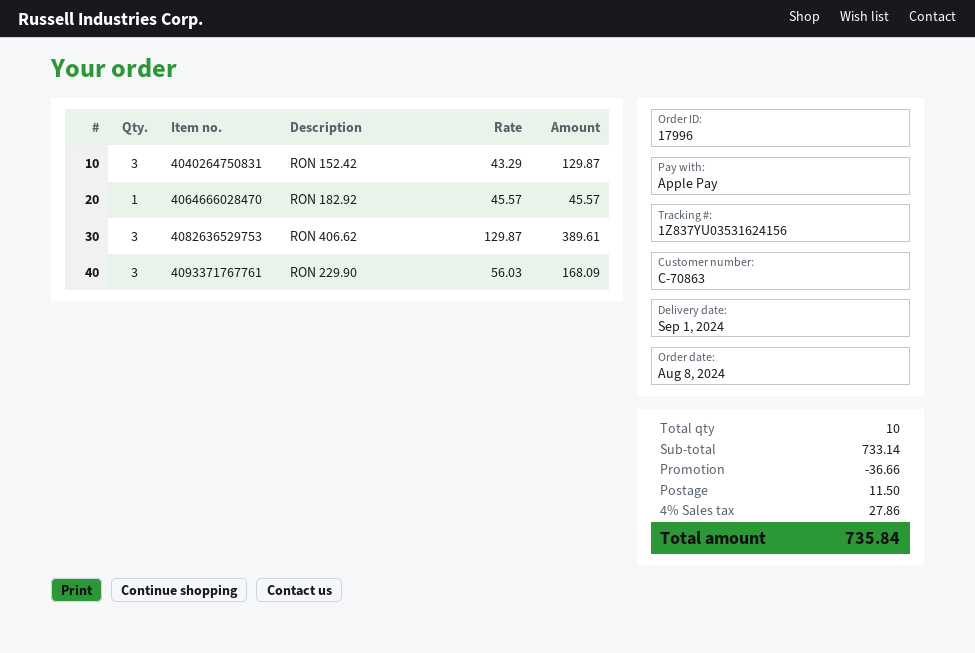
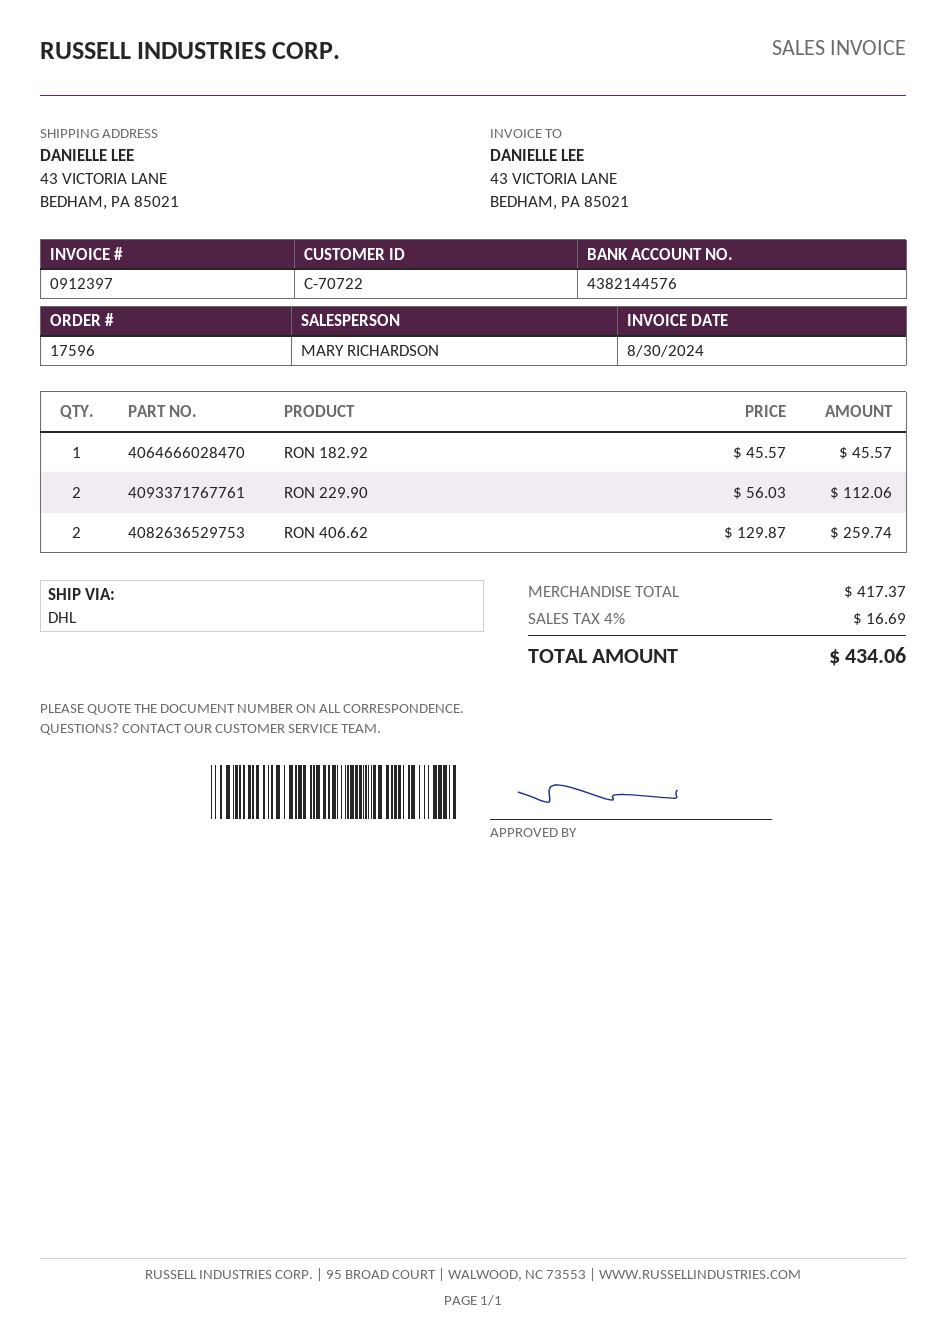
order number: 17996 -> 17596
customer number: C-70863 -> C-70722
RON 152.42: 3 x 43.29 = 129.87 -> none
RON 406.62: 3 x 129.87 = 389.61 -> 2 x 129.87 = 259.74
RON 229.90: 3 x 56.03 = 168.09 -> 2 x 56.03 = 112.06
subtotal: 733.14 -> 417.37
discount: 36.66 -> none
shipping: 11.50 -> none
tax: 4% = 27.86 -> 4% = 16.69
total: 735.84 -> 434.06

